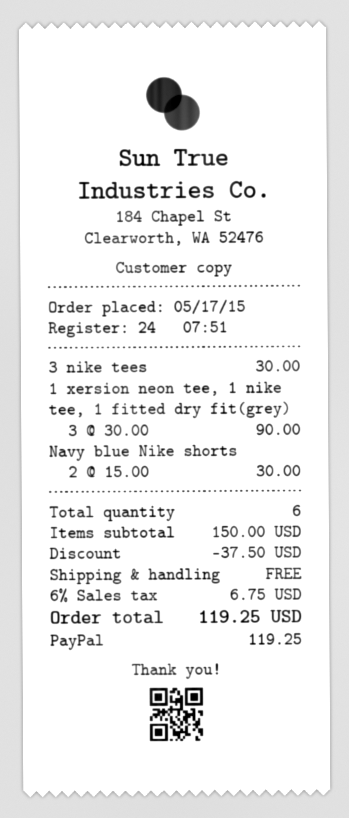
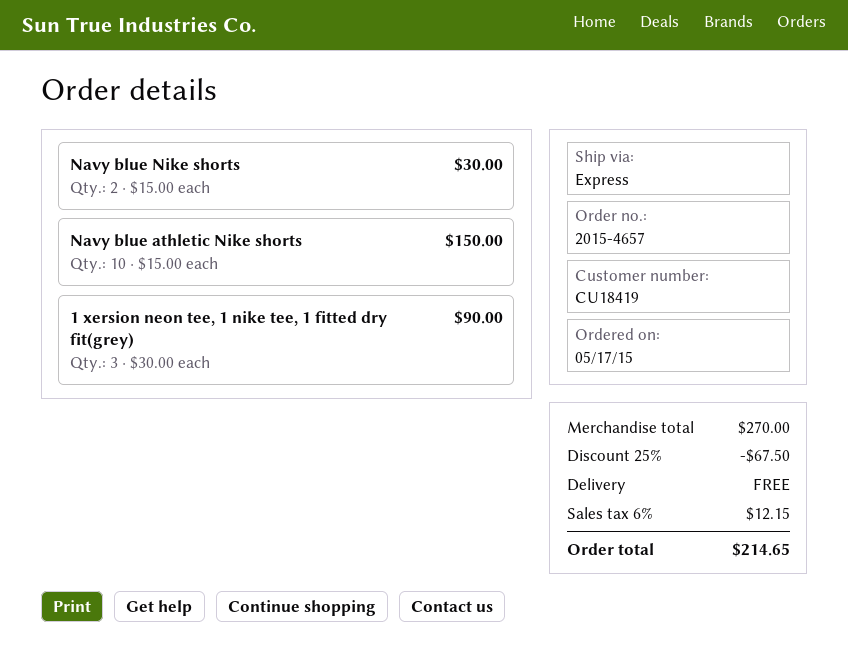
3 nike tees: 1 x 30.00 = 30.00 -> none
Navy blue athletic Nike shorts: none -> 10 x 15.00 = 150.00
subtotal: 150.00 -> 270.00
discount: 37.50 -> 67.50
tax: 6% = 6.75 -> 6% = 12.15
total: 119.25 -> 214.65

